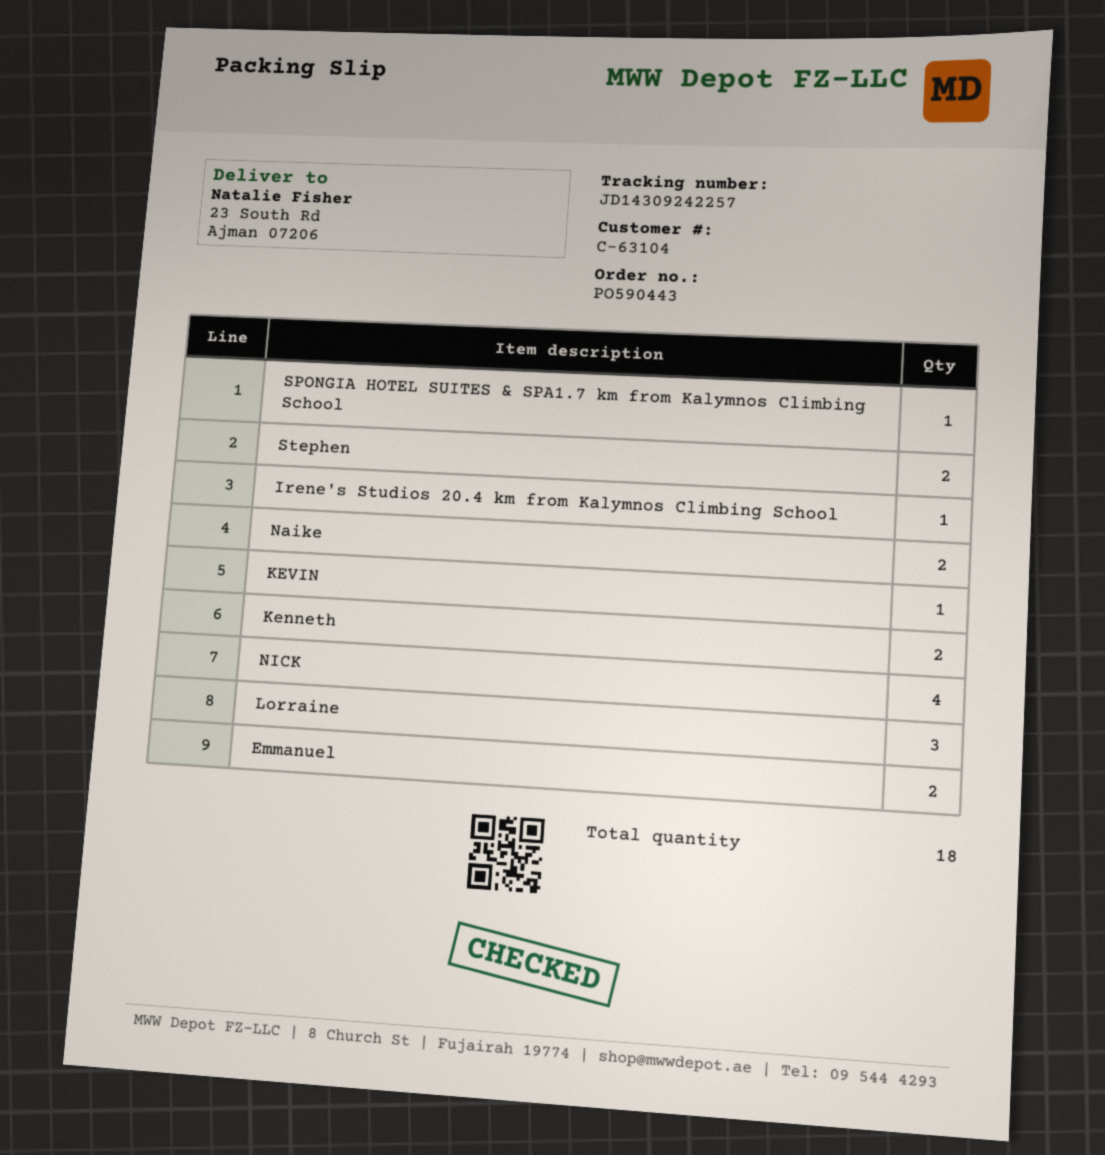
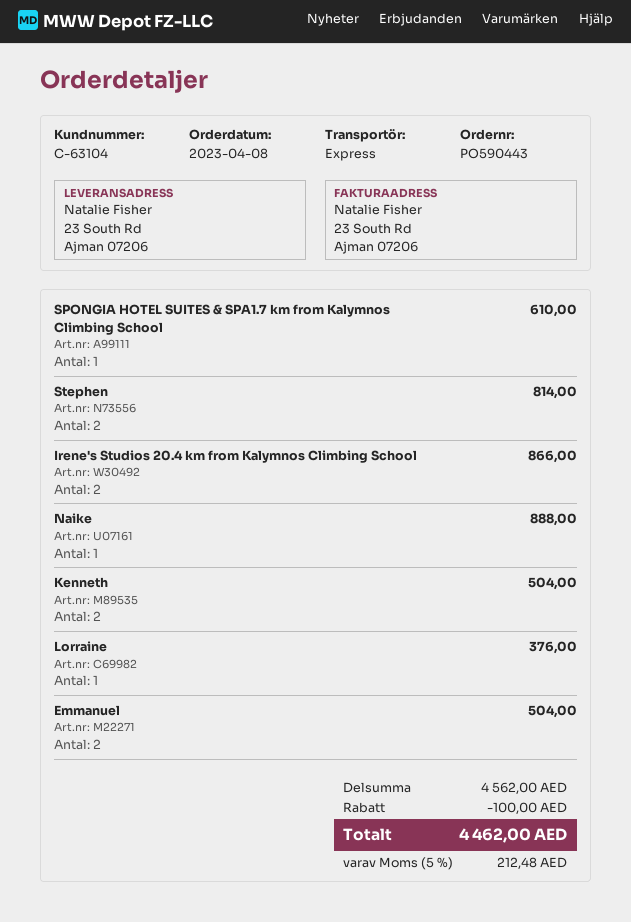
Irene's Studios 20.4 km from Kalymnos Climbing School: 1 -> 2
Naike: 2 -> 1
KEVIN: 1 -> none
NICK: 4 -> none
Lorraine: 3 -> 1

